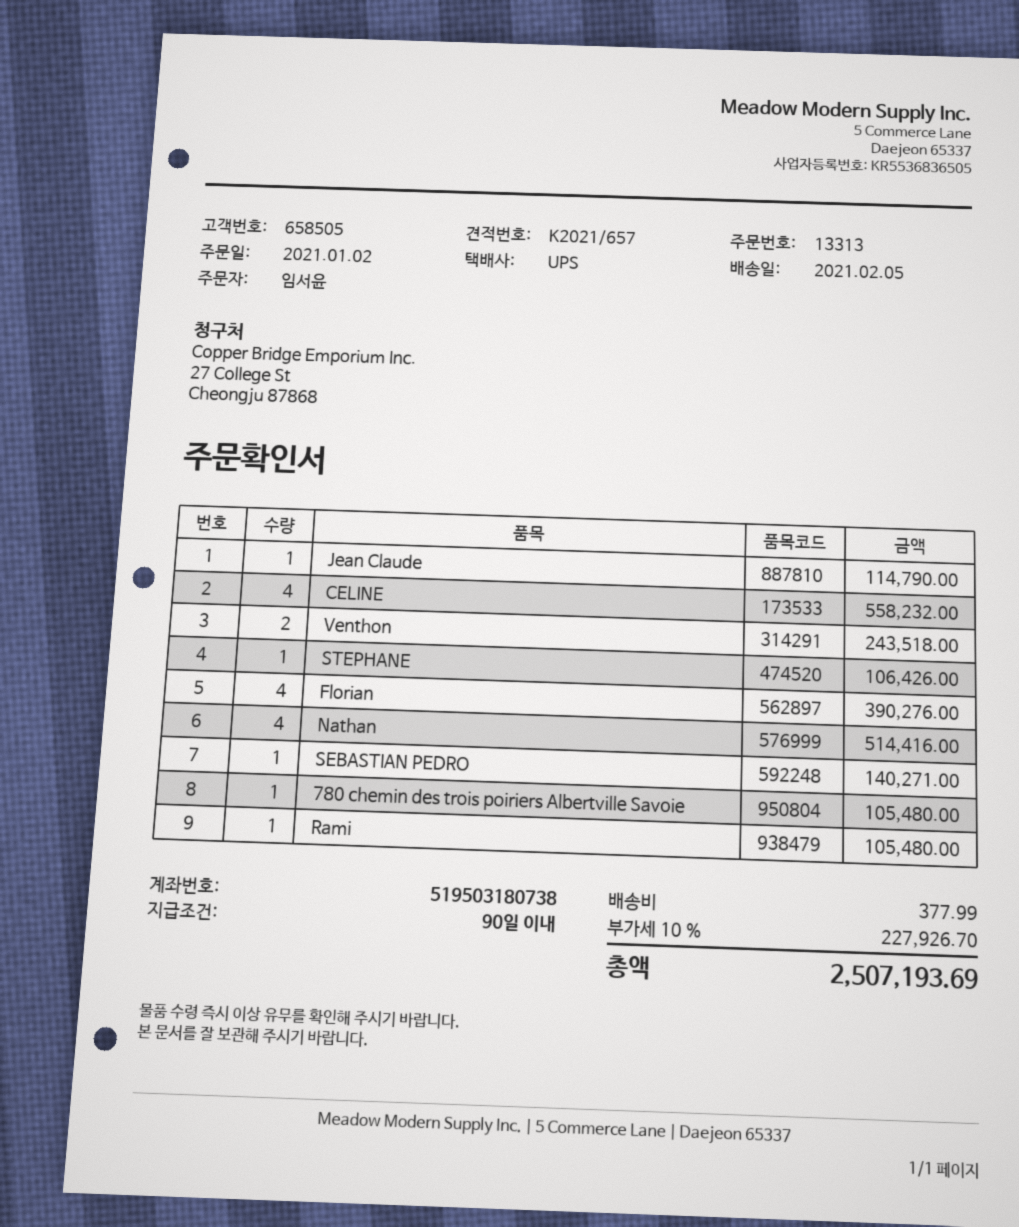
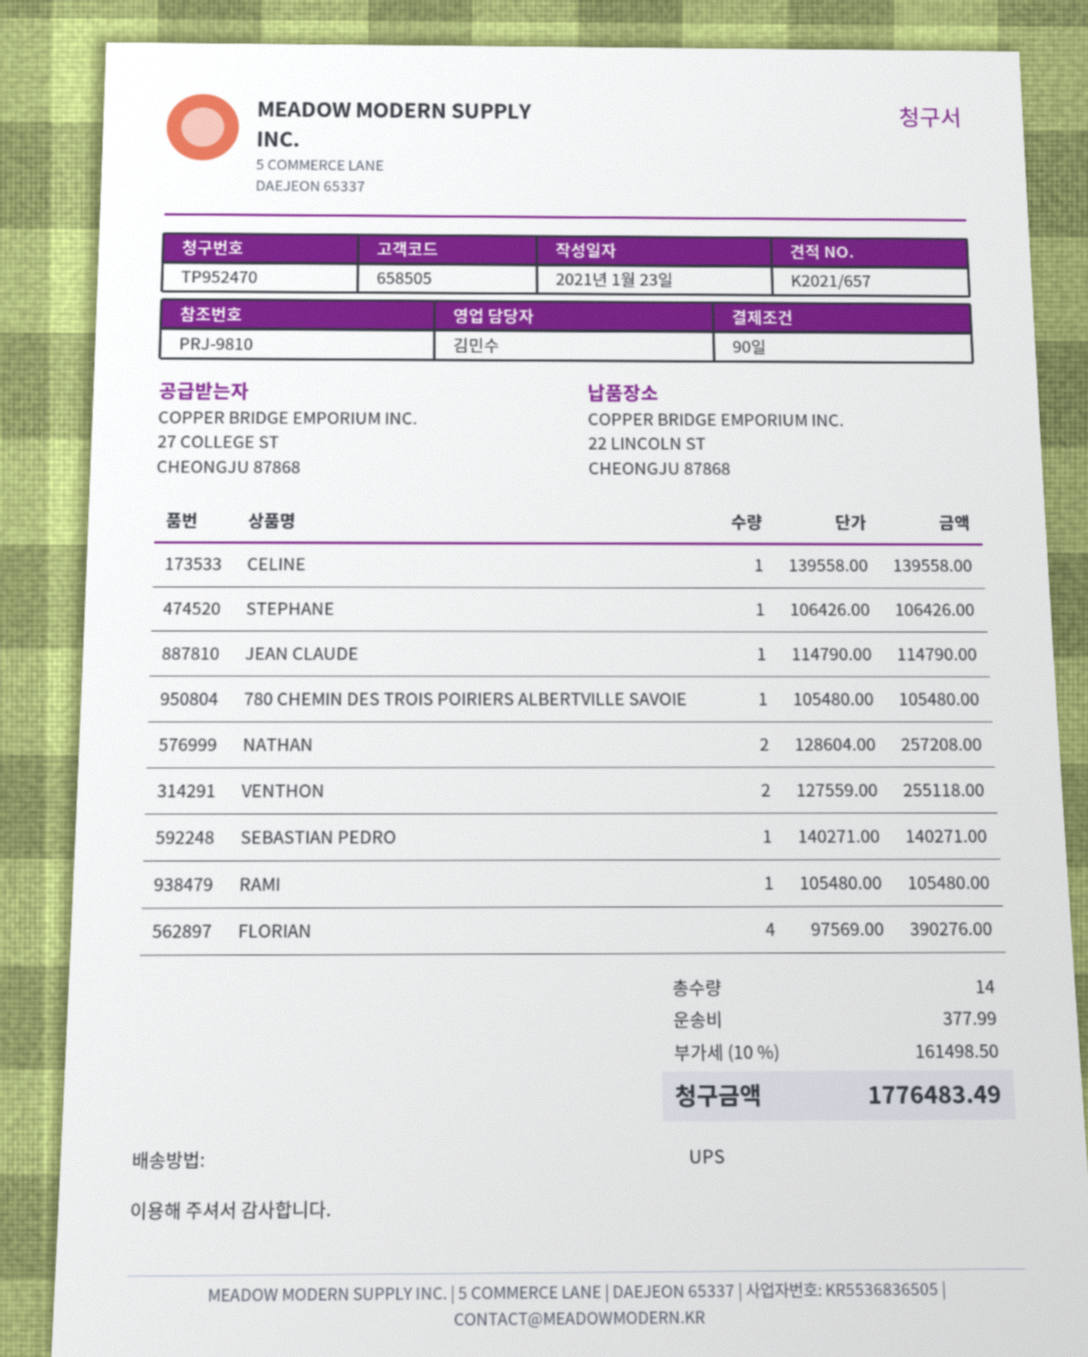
CELINE: 4 for 558232.00 -> 1 for 139558.00
Venthon: 2 for 243518.00 -> 2 for 255118.00
Nathan: 4 for 514416.00 -> 2 for 257208.00
tax: 10% = 227926.70 -> 10% = 161498.50
total: 2507193.69 -> 1776483.49

